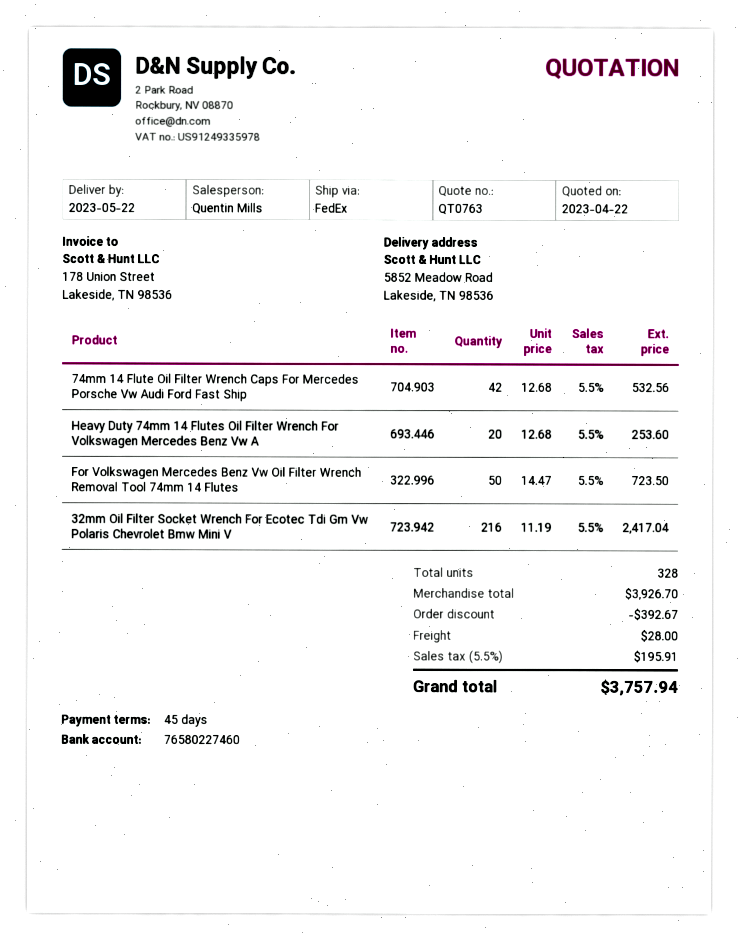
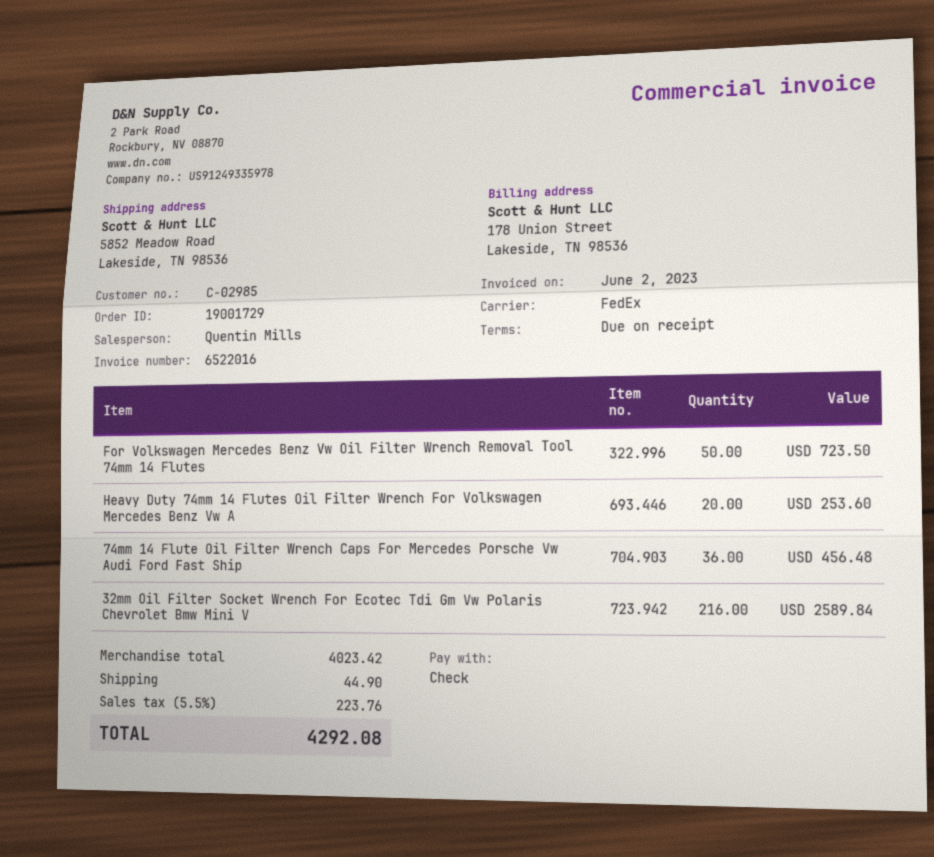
payment terms: 45 days -> on receipt
74mm 14 Flute Oil Filter Wrench Caps For Mercedes Porsche Vw Audi Ford Fast Ship: 42 for 532.56 -> 36 for 456.48
32mm Oil Filter Socket Wrench For Ecotec Tdi Gm Vw Polaris Chevrolet Bmw Mini V: 216 for 2417.04 -> 216 for 2589.84
subtotal: 3926.70 -> 4023.42
discount: 392.67 -> none
shipping: 28.00 -> 44.90
tax: 5.5% = 195.91 -> 5.5% = 223.76
total: 3757.94 -> 4292.08

